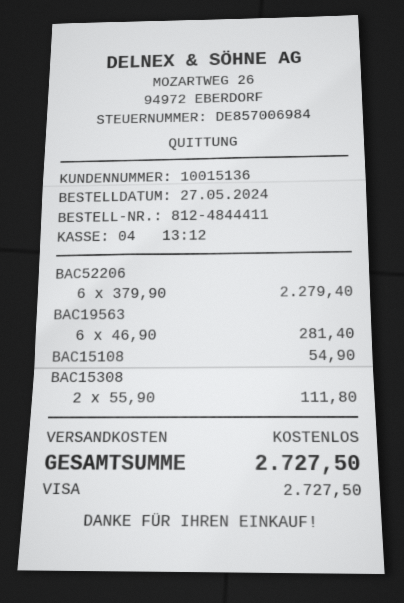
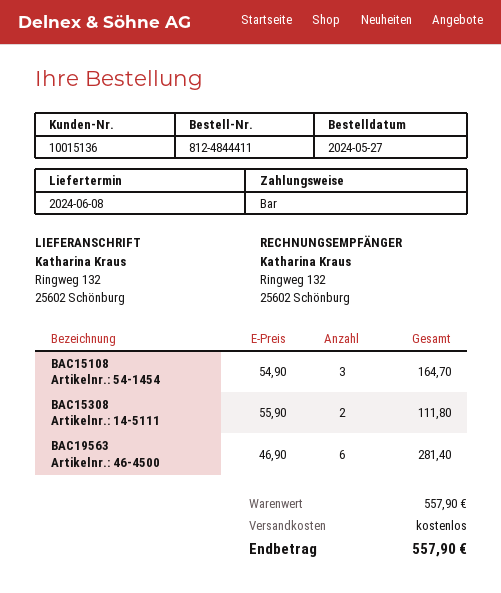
payment method: Visa -> cash
BAC52206: 6 x 379.90 = 2279.40 -> none
BAC15108: 1 x 54.90 = 54.90 -> 3 x 54.90 = 164.70
total: 2727.50 -> 557.90

